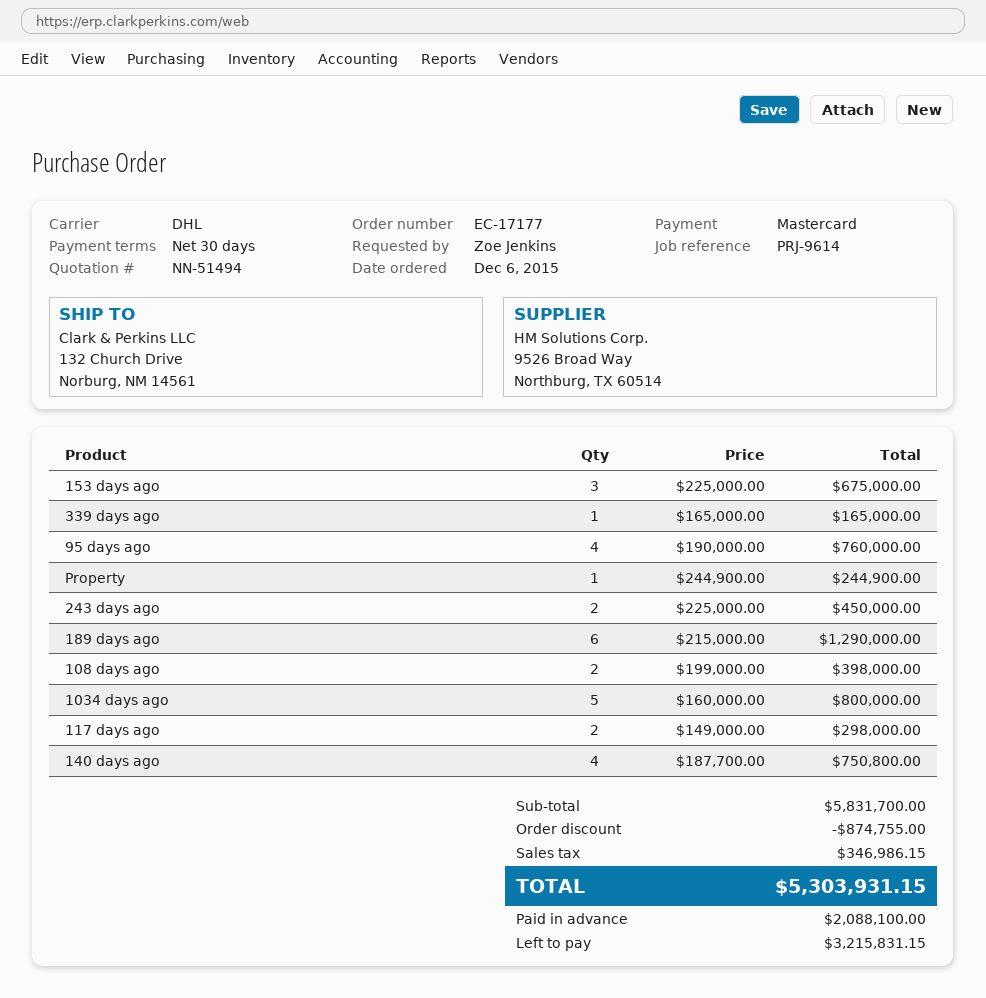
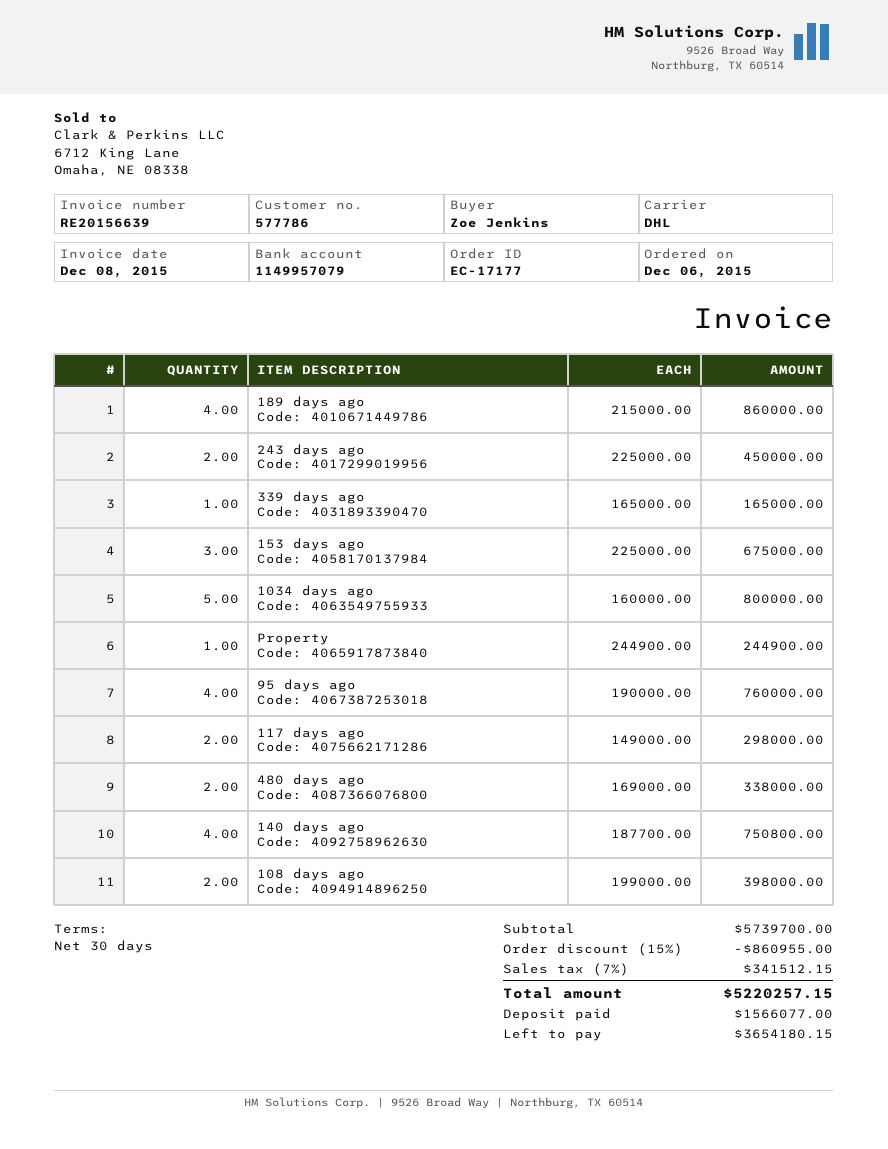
189 days ago: 6 x 215000.00 = 1290000.00 -> 4 x 215000.00 = 860000.00
480 days ago: none -> 2 x 169000.00 = 338000.00
subtotal: 5831700.00 -> 5739700.00
discount: 874755.00 -> 860955.00
tax: 346986.15 -> 341512.15
total: 5303931.15 -> 5220257.15
deposit: 2088100.00 -> 1566077.00
balance: 3215831.15 -> 3654180.15

